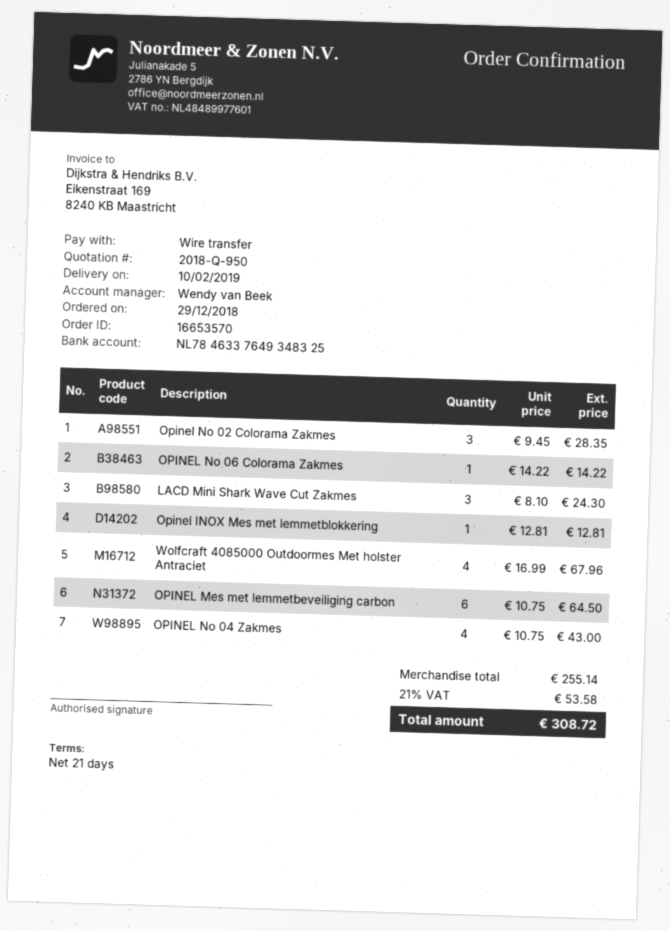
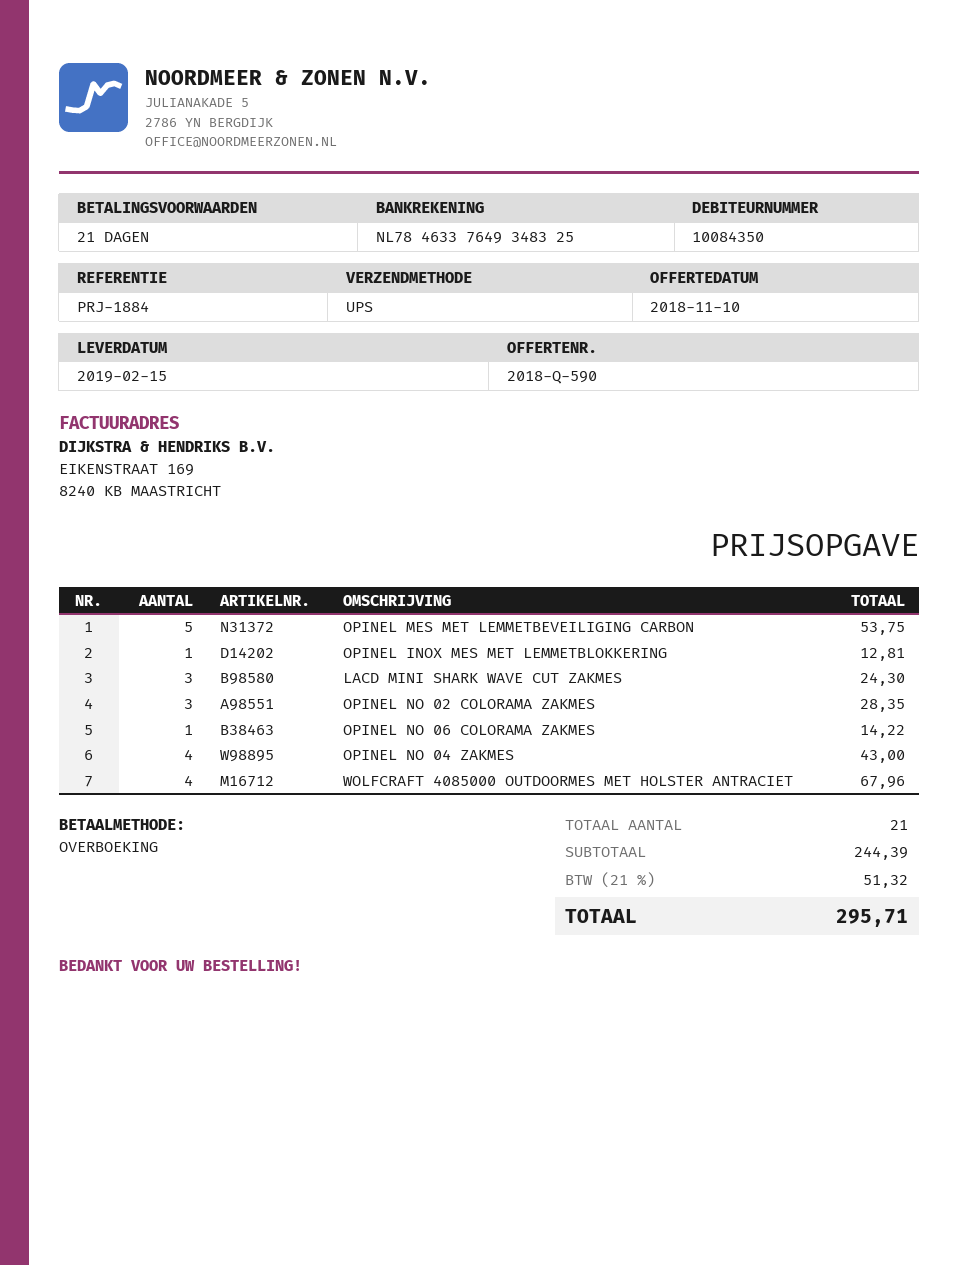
quote number: 2018-Q-950 -> 2018-Q-590
delivery date: 2019-02-10 -> 2019-02-15
OPINEL Mes met lemmetbeveiliging carbon: 6 for 64.50 -> 5 for 53.75
subtotal: 255.14 -> 244.39
tax: 21% = 53.58 -> 21% = 51.32
total: 308.72 -> 295.71

